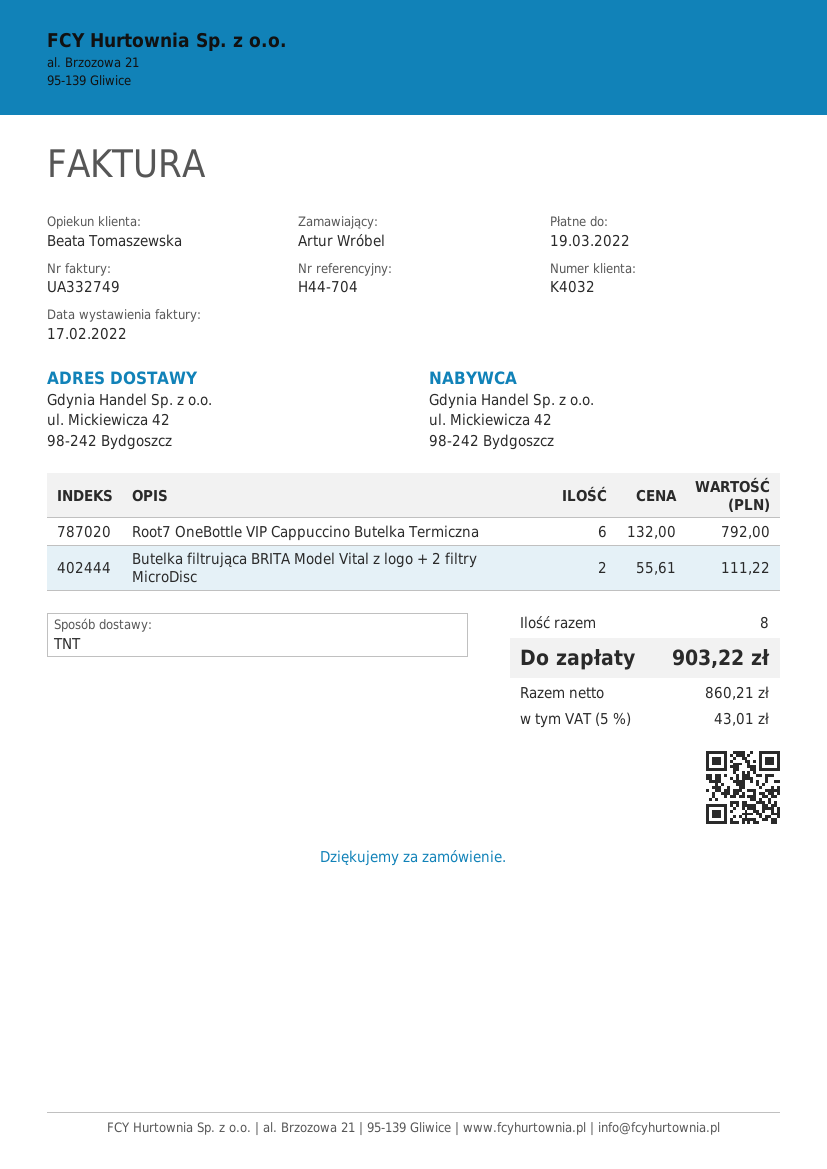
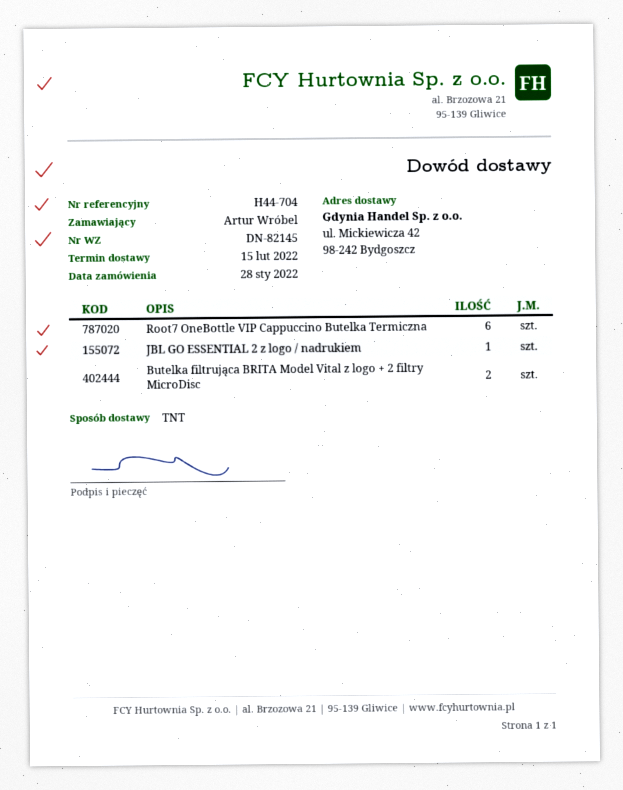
JBL GO ESSENTIAL 2 z logo / nadrukiem: none -> 1

